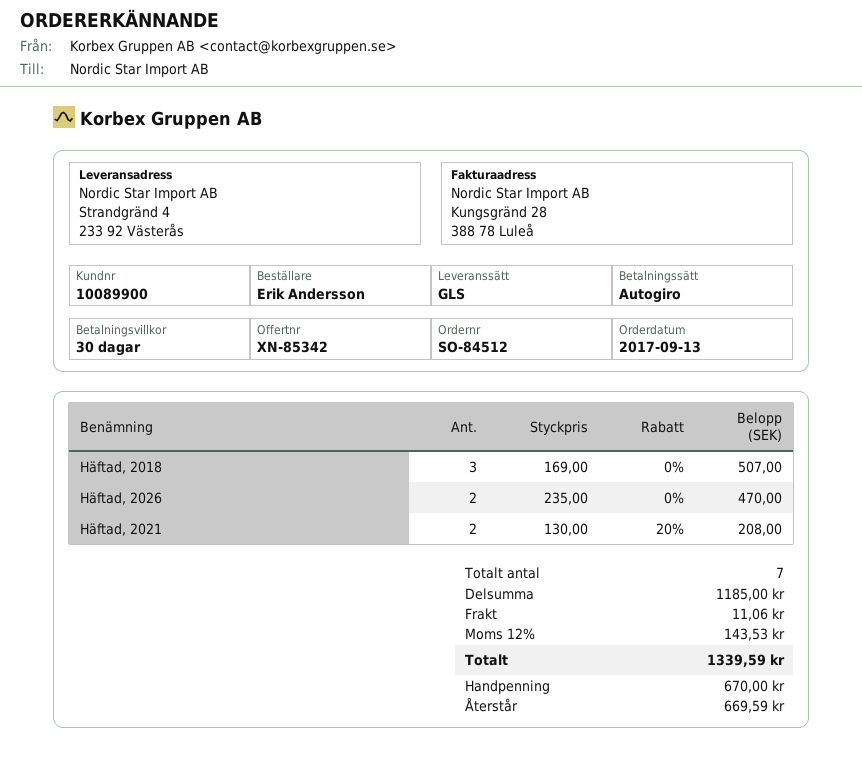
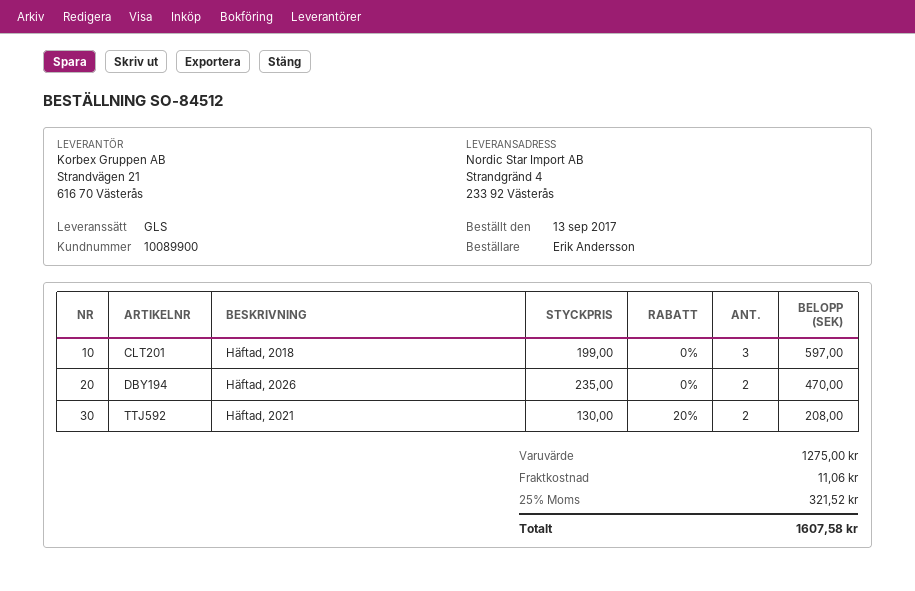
Häftad, 2018: 3 x 169.00 = 507.00 -> 3 x 199.00 = 597.00
subtotal: 1185.00 -> 1275.00
tax: 12% = 143.53 -> 25% = 321.52
total: 1339.59 -> 1607.58

